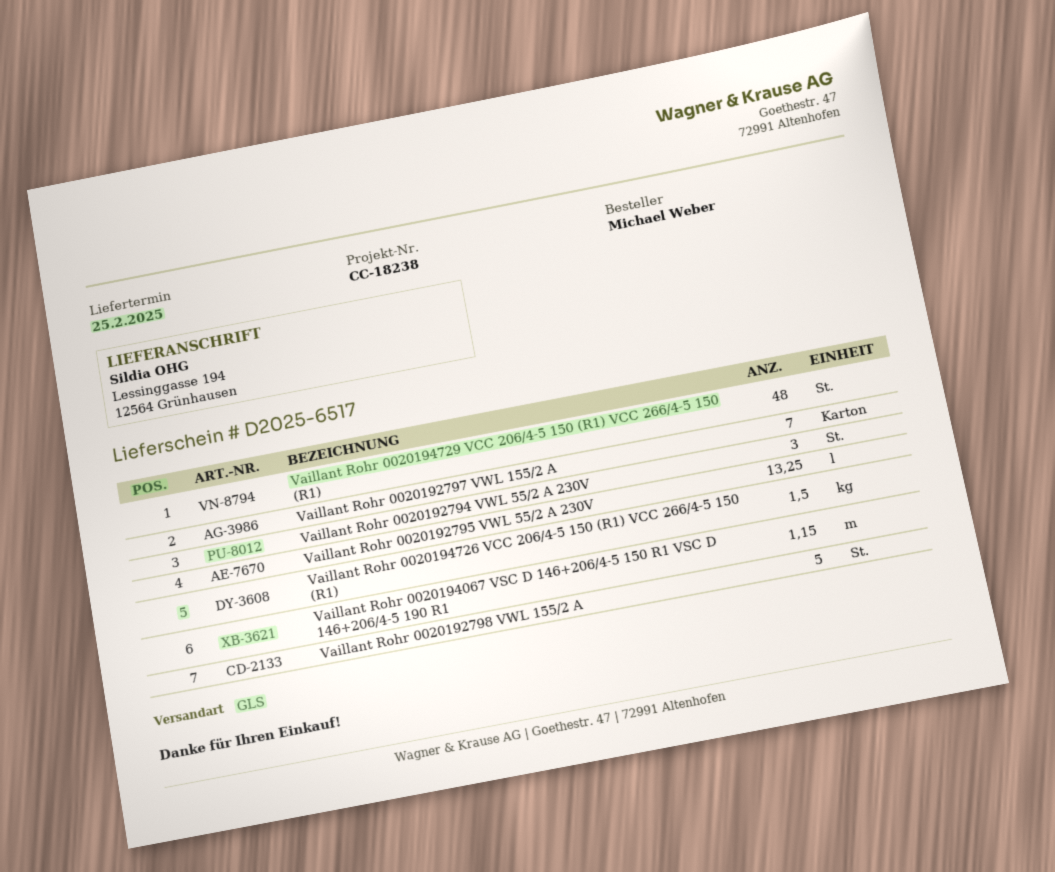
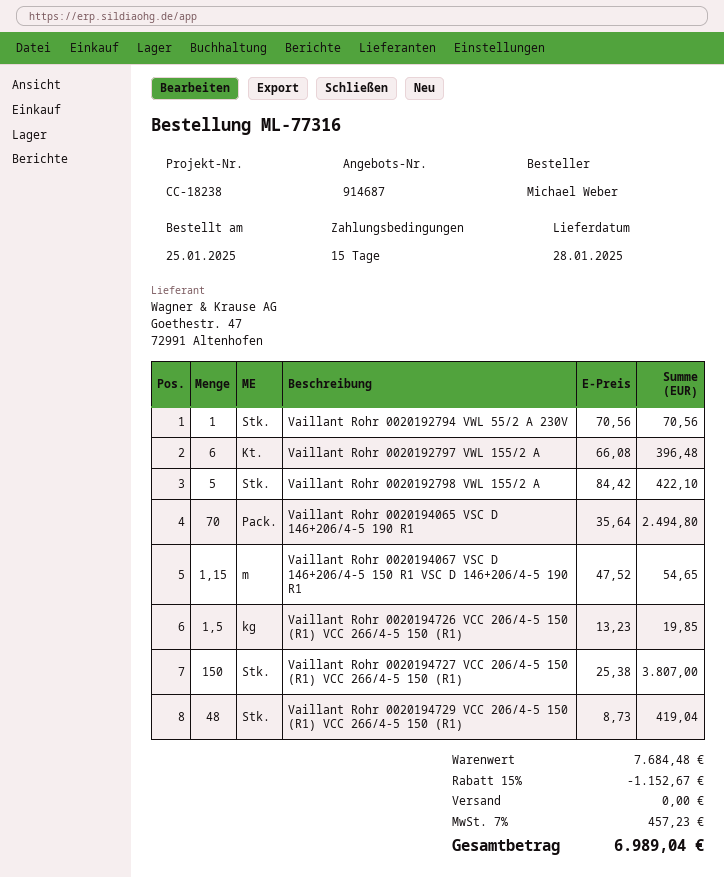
delivery date: 2025-02-25 -> 2025-01-28
Vaillant Rohr 0020192797 VWL 155/2 A: 7 -> 6
Vaillant Rohr 0020192794 VWL 55/2 A 230V: 3 -> 1
Vaillant Rohr 0020192795 VWL 55/2 A 230V: 13.25 -> none
Vaillant Rohr 0020194065 VSC D 146+206/4-5 190 R1: none -> 70
Vaillant Rohr 0020194727 VCC 206/4-5 150 (R1) VCC 266/4-5 150 (R1): none -> 150

